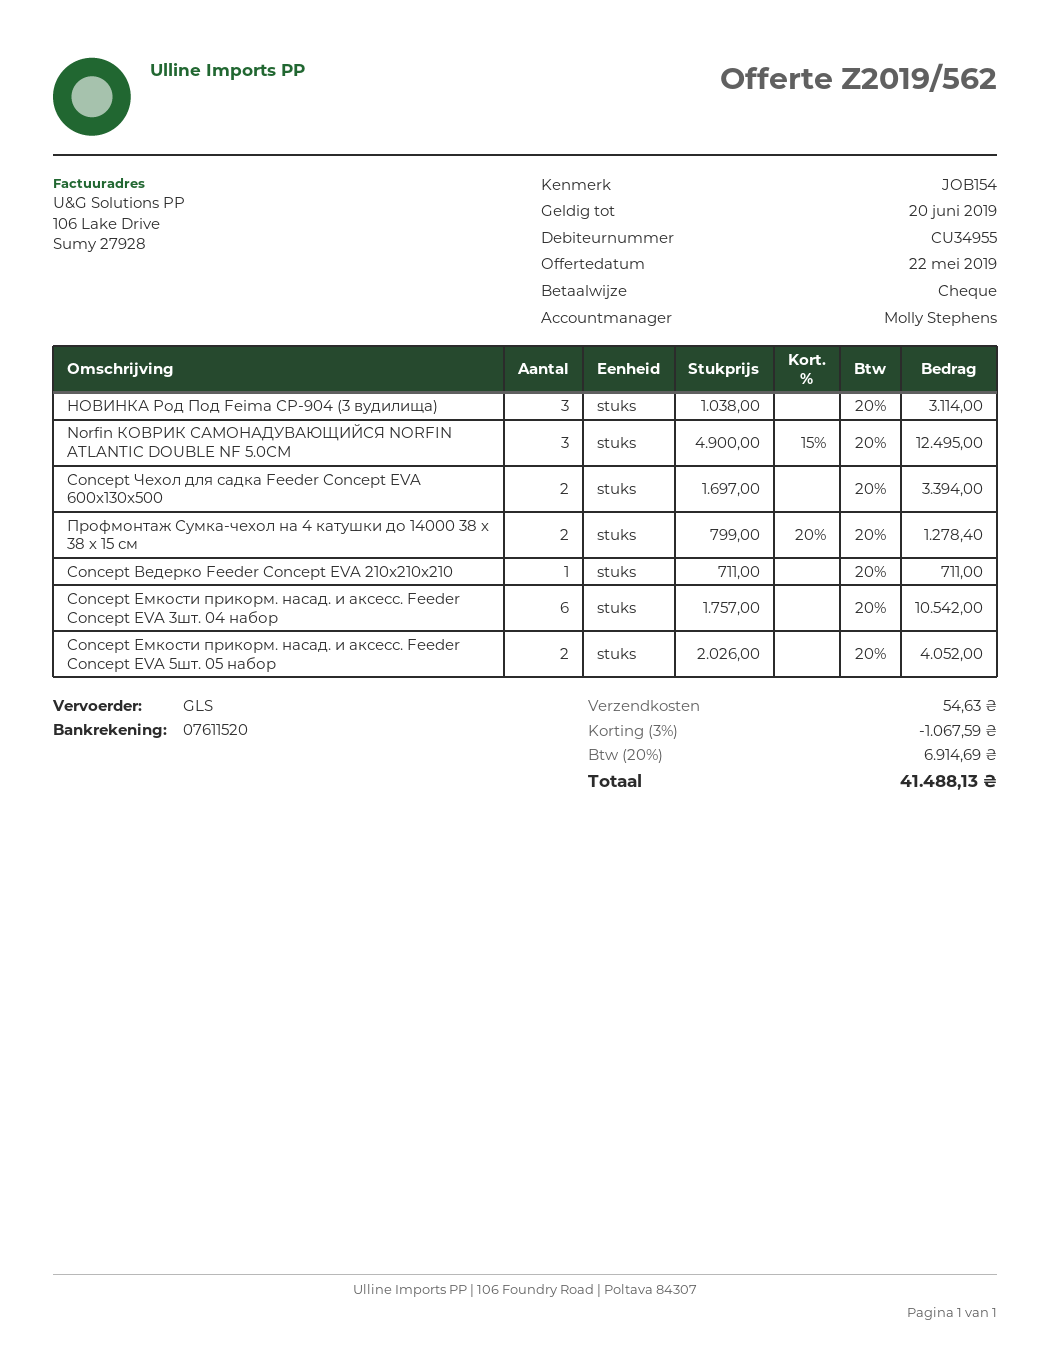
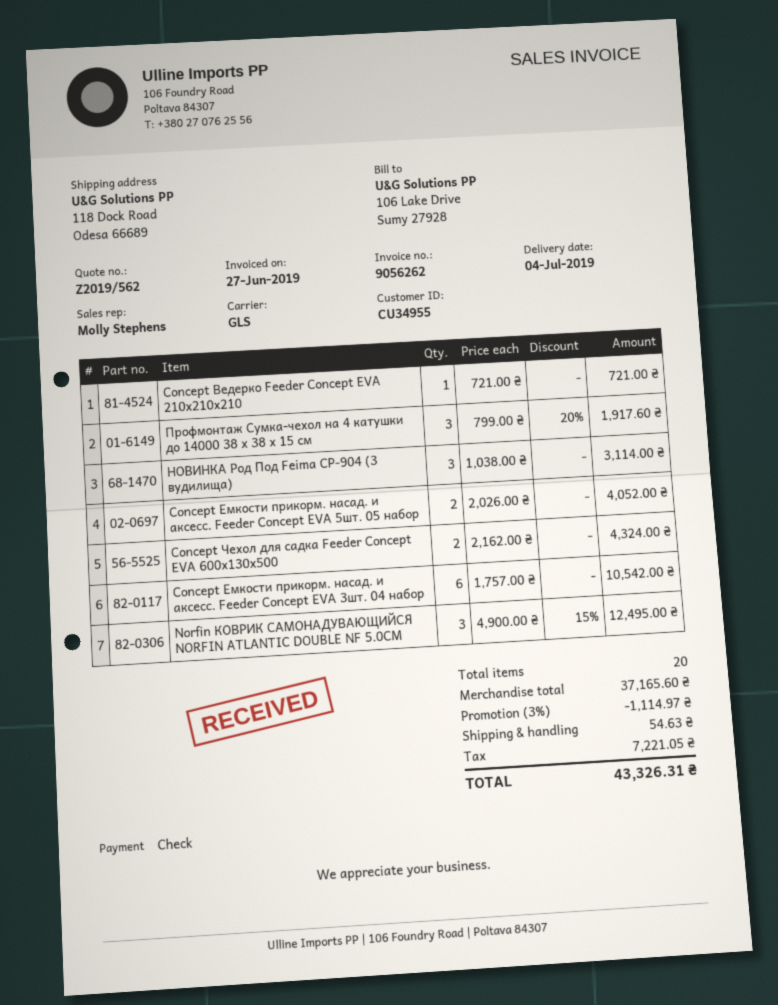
Concept Чехол для садка Feeder Concept EVA 600x130x500: 2 x 1697.00 = 3394.00 -> 2 x 2162.00 = 4324.00
Профмонтаж Сумка-чехол на 4 катушки до 14000 38 х 38 х 15 см: 2 x 799.00 - 20% = 1278.40 -> 3 x 799.00 - 20% = 1917.60
Concept Ведерко Feeder Concept EVA 210x210x210: 1 x 711.00 = 711.00 -> 1 x 721.00 = 721.00
discount: 3% = 1067.59 -> 3% = 1114.97
tax: 6914.69 -> 7221.05
total: 41488.13 -> 43326.31

